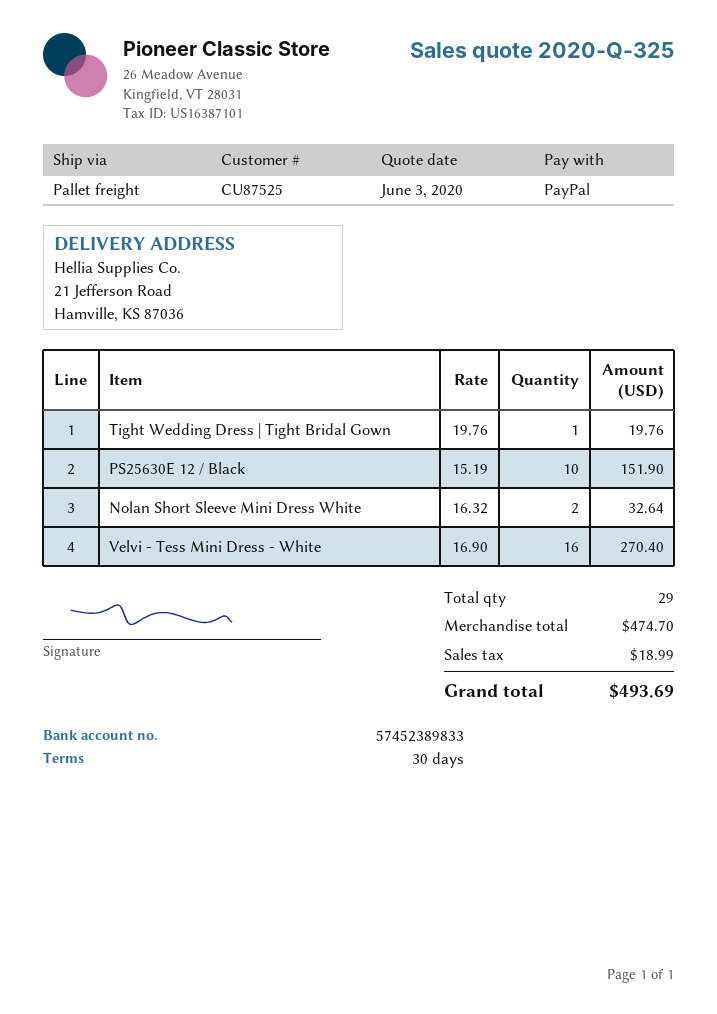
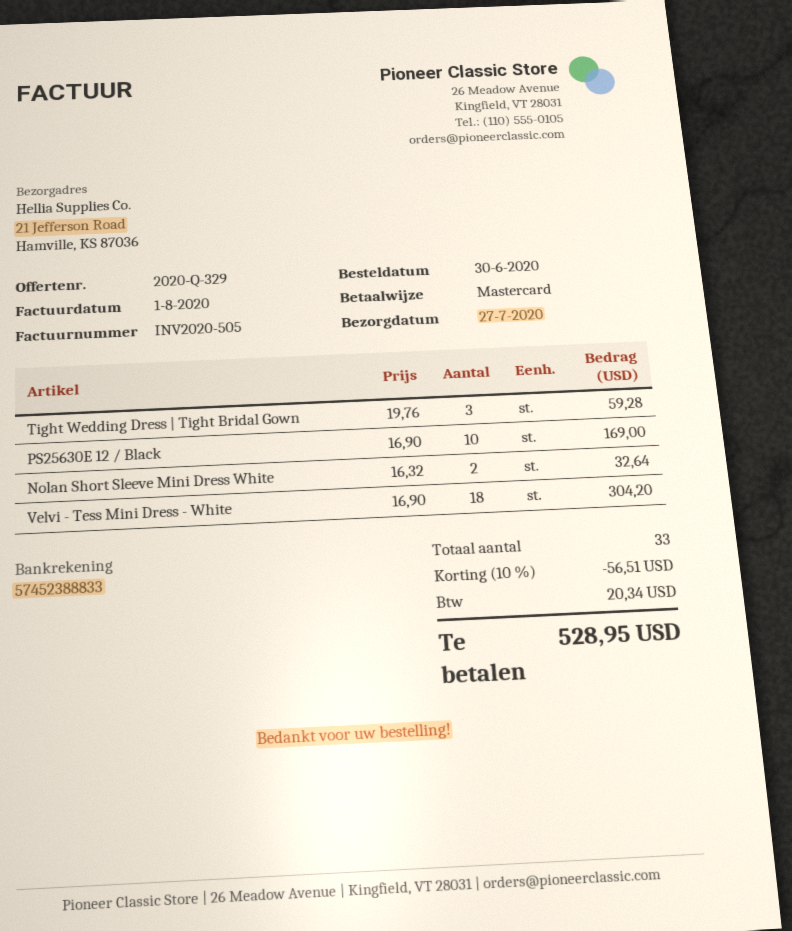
quote number: 2020-Q-325 -> 2020-Q-329
payment method: PayPal -> Mastercard
bank account: 57452389833 -> 57452388833
Tight Wedding Dress | Tight Bridal Gown: 1 x 19.76 = 19.76 -> 3 x 19.76 = 59.28
PS25630E 12 / Black: 10 x 15.19 = 151.90 -> 10 x 16.90 = 169.00
Velvi - Tess Mini Dress - White: 16 x 16.90 = 270.40 -> 18 x 16.90 = 304.20
total quantity: 29 -> 33
discount: none -> 10% = 56.51
tax: 18.99 -> 20.34
total: 493.69 -> 528.95

